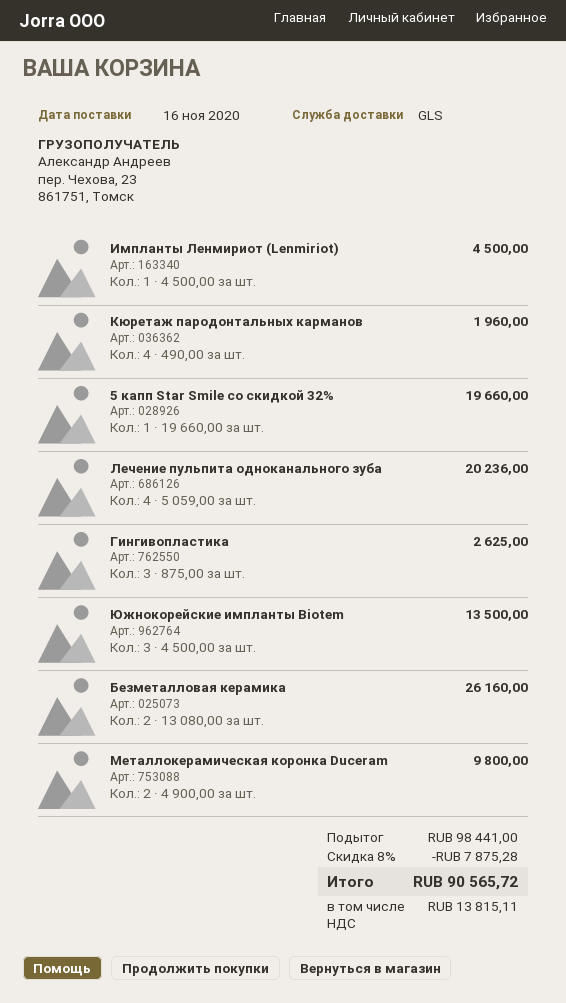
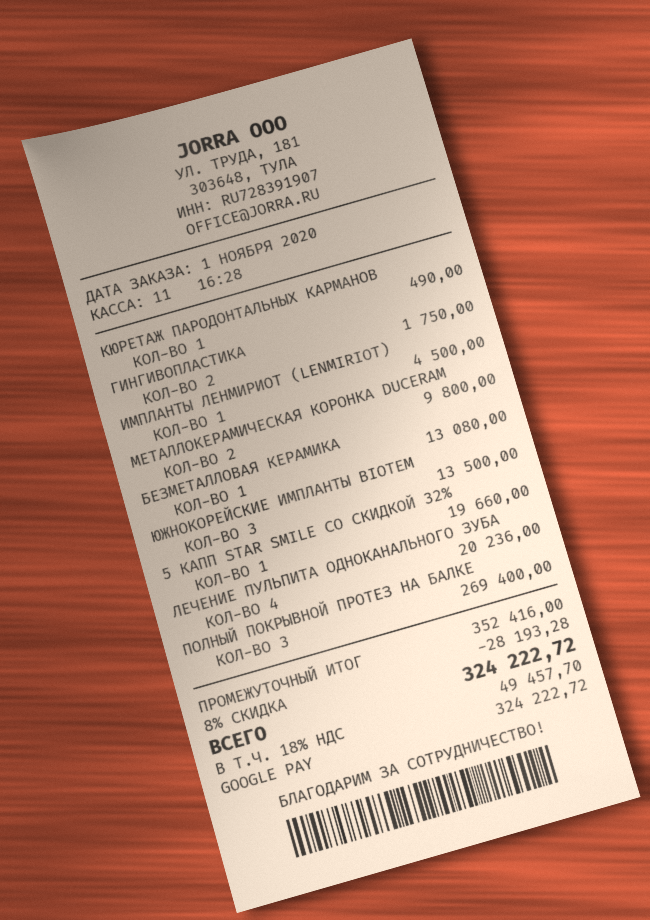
Кюретаж пародонтальных карманов: 4 for 1960.00 -> 1 for 490.00
Гингивопластика: 3 for 2625.00 -> 2 for 1750.00
Безметалловая керамика: 2 for 26160.00 -> 1 for 13080.00
ПОЛНЫЙ ПОКРЫВНОЙ ПРОТЕЗ НА БАЛКЕ: none -> 3 for 269400.00
subtotal: 98441.00 -> 352416.00
discount: 8% = 7875.28 -> 8% = 28193.28
tax: 13815.11 -> 49457.70
total: 90565.72 -> 324222.72

